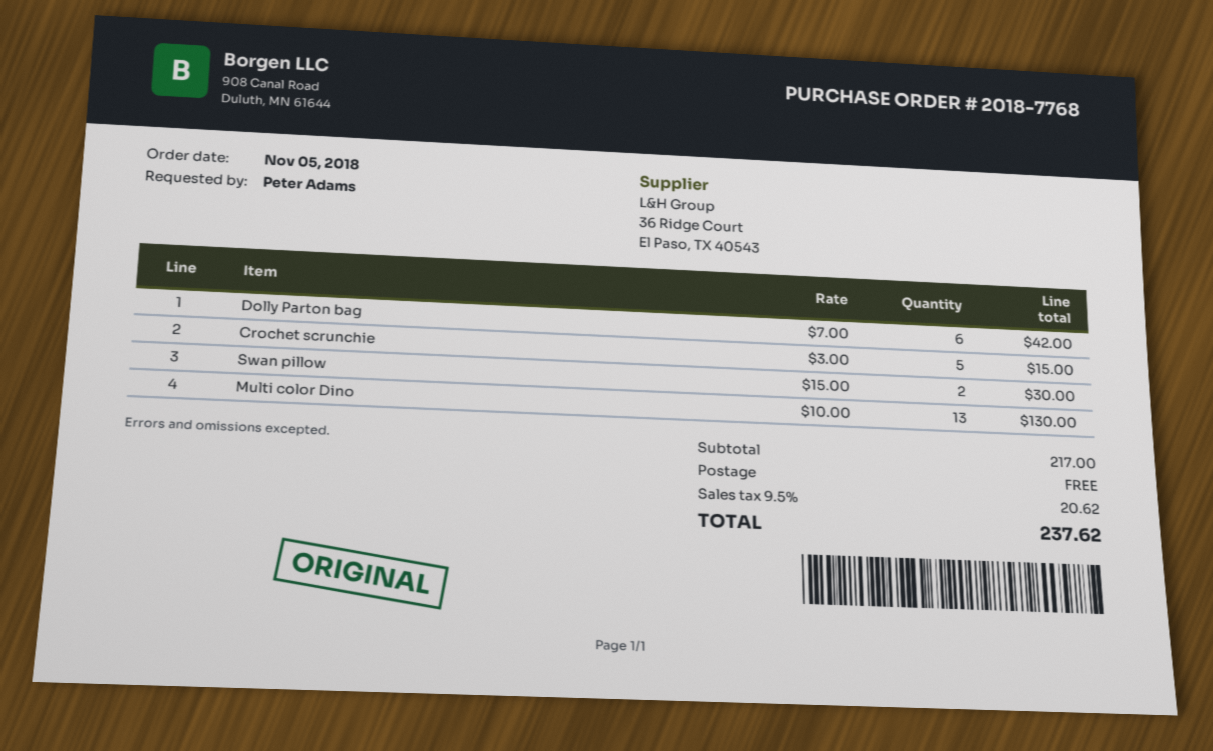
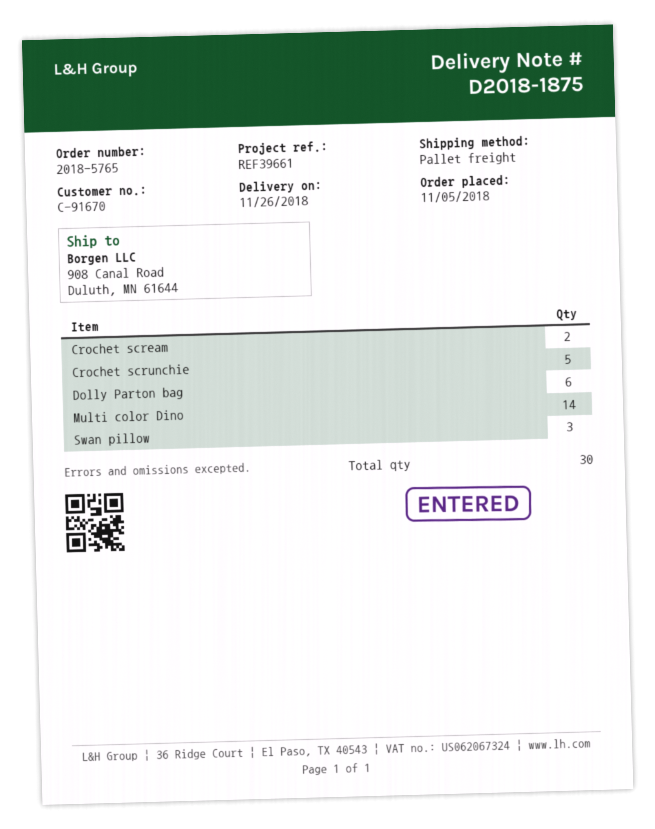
order number: 2018-7768 -> 2018-5765
Swan pillow: 2 -> 3
Multi color Dino: 13 -> 14
Crochet scream: none -> 2

